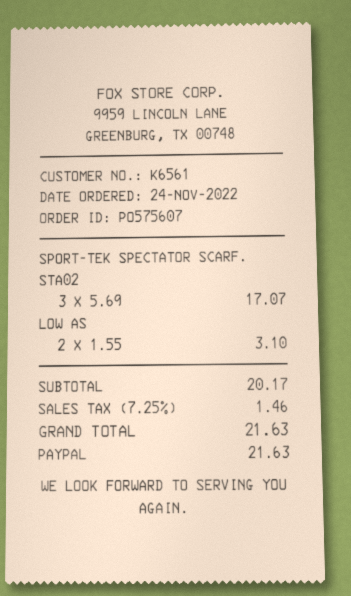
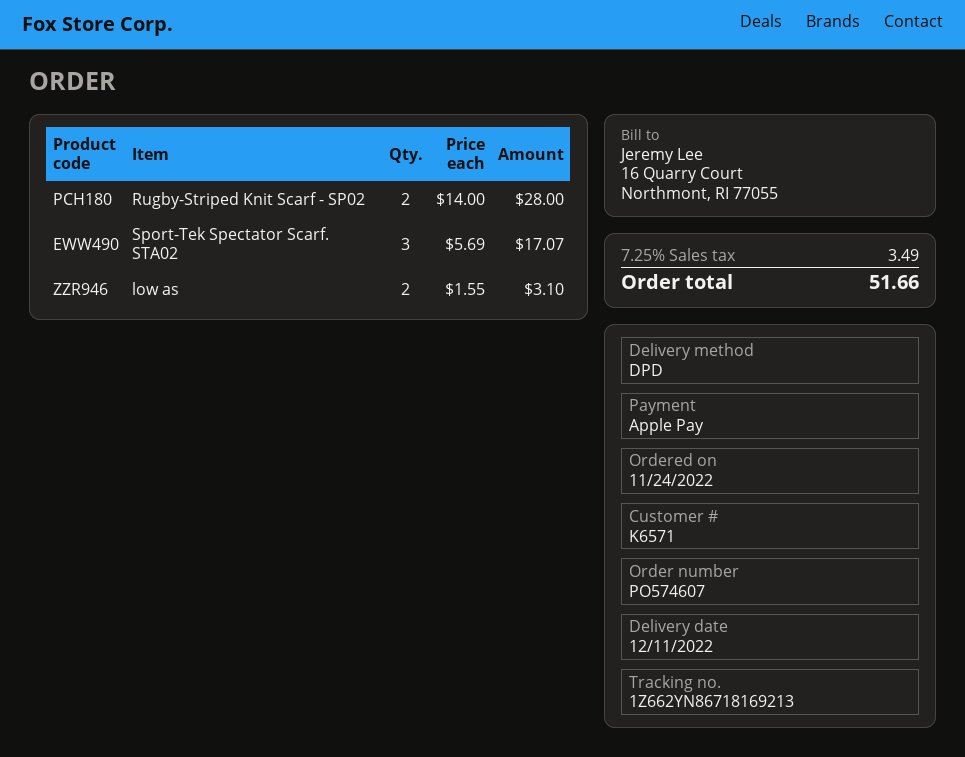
order number: PO575607 -> PO574607
customer number: K6561 -> K6571
payment method: PayPal -> Apple Pay
Rugby-Striped Knit Scarf - SP02: none -> 2 x 14.00 = 28.00
tax: 7.25% = 1.46 -> 7.25% = 3.49
total: 21.63 -> 51.66

